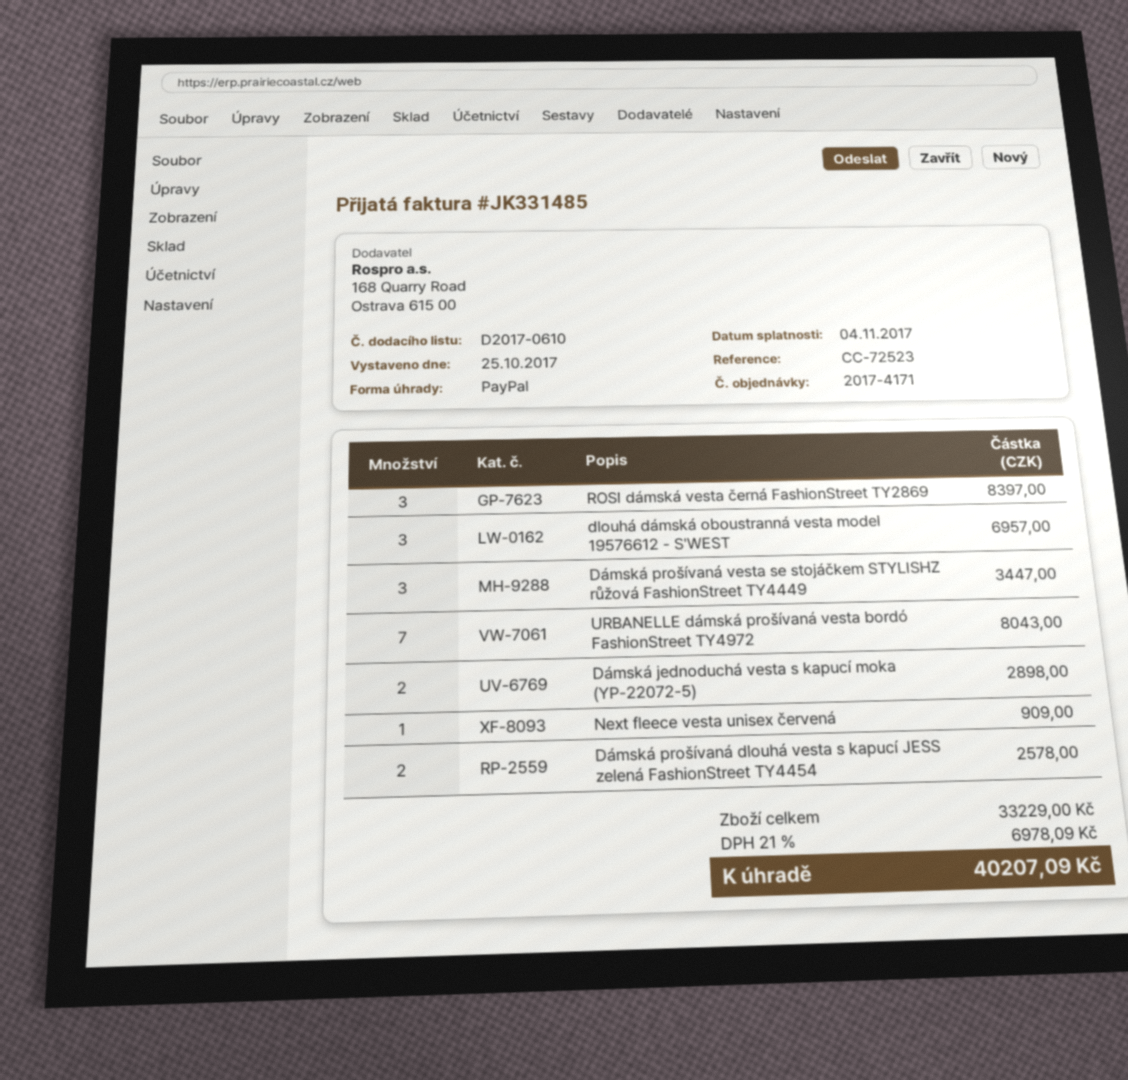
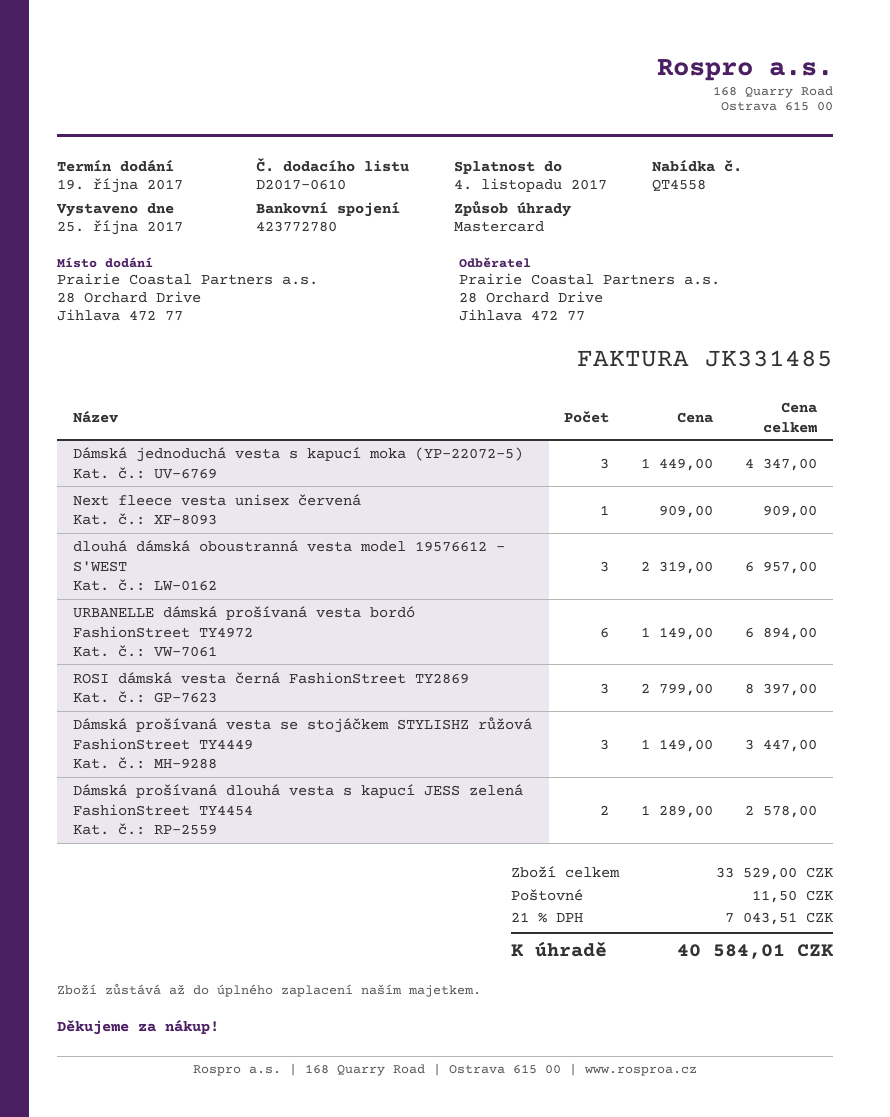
payment method: PayPal -> Mastercard
URBANELLE dámská prošívaná vesta bordó FashionStreet TY4972: 7 for 8043.00 -> 6 for 6894.00
Dámská jednoduchá vesta s kapucí moka (YP-22072-5): 2 for 2898.00 -> 3 for 4347.00
subtotal: 33229.00 -> 33529.00
shipping: none -> 11.50
tax: 21% = 6978.09 -> 21% = 7043.51
total: 40207.09 -> 40584.01

